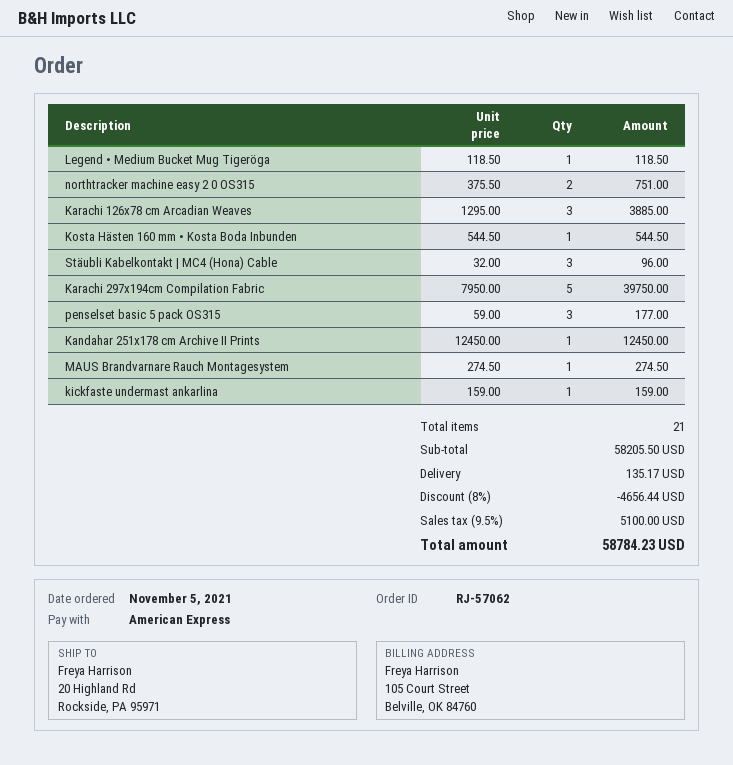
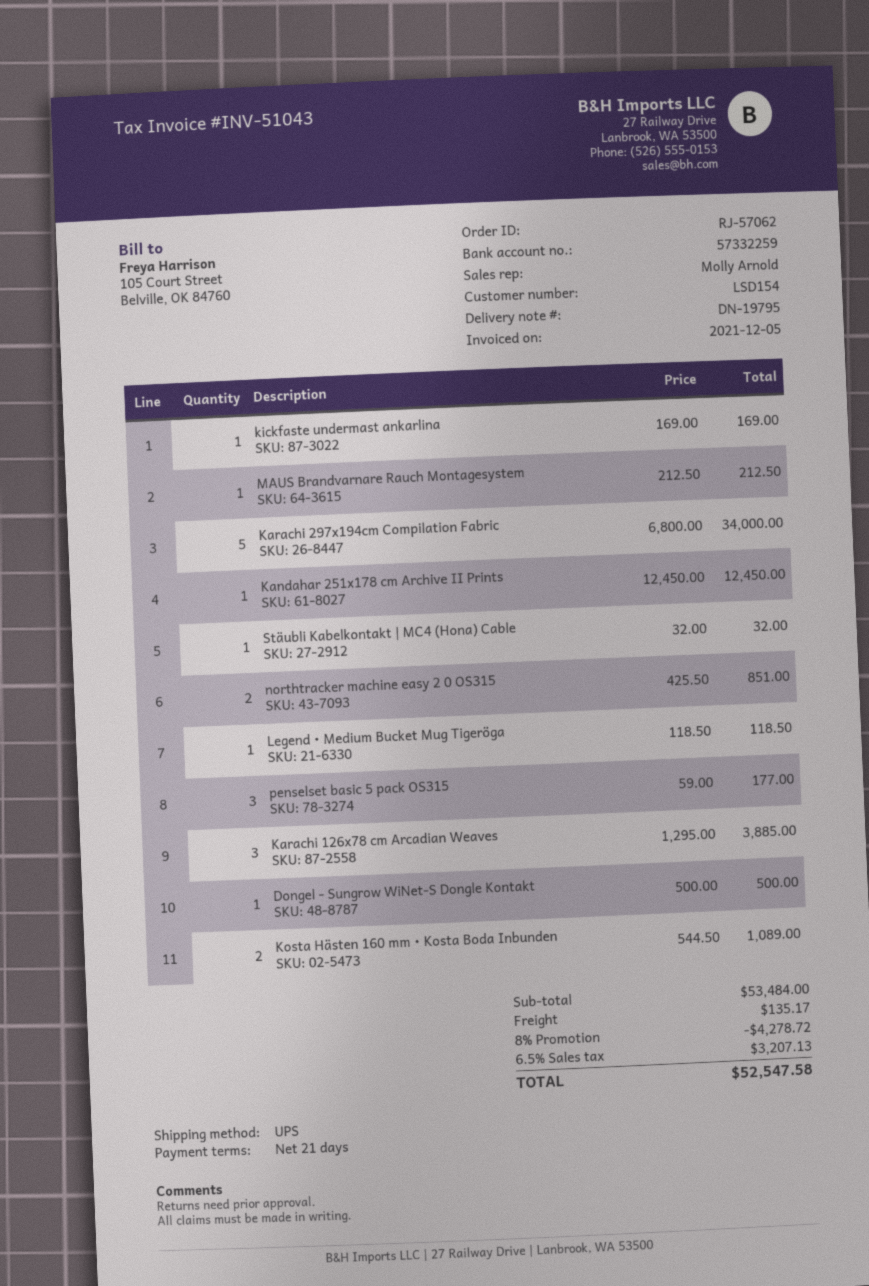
northtracker machine easy 2 0 OS315: 2 x 375.50 = 751.00 -> 2 x 425.50 = 851.00
Kosta Hästen 160 mm • Kosta Boda Inbunden: 1 x 544.50 = 544.50 -> 2 x 544.50 = 1089.00
Stäubli Kabelkontakt | MC4 (Hona) Cable: 3 x 32.00 = 96.00 -> 1 x 32.00 = 32.00
Karachi 297x194cm Compilation Fabric: 5 x 7950.00 = 39750.00 -> 5 x 6800.00 = 34000.00
MAUS Brandvarnare Rauch Montagesystem: 1 x 274.50 = 274.50 -> 1 x 212.50 = 212.50
kickfaste undermast ankarlina: 1 x 159.00 = 159.00 -> 1 x 169.00 = 169.00
Dongel - Sungrow WiNet-S Dongle Kontakt: none -> 1 x 500.00 = 500.00
subtotal: 58205.50 -> 53484.00
discount: 8% = 4656.44 -> 8% = 4278.72
tax: 9.5% = 5100.00 -> 6.5% = 3207.13
total: 58784.23 -> 52547.58

